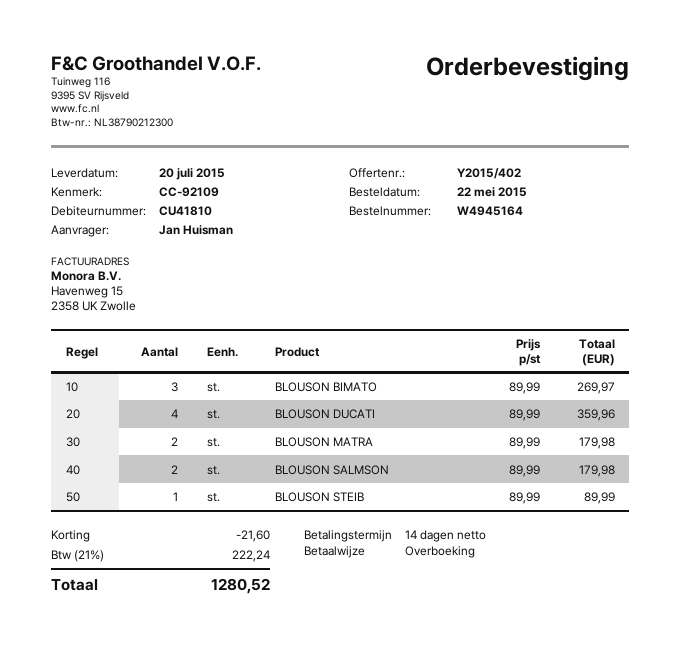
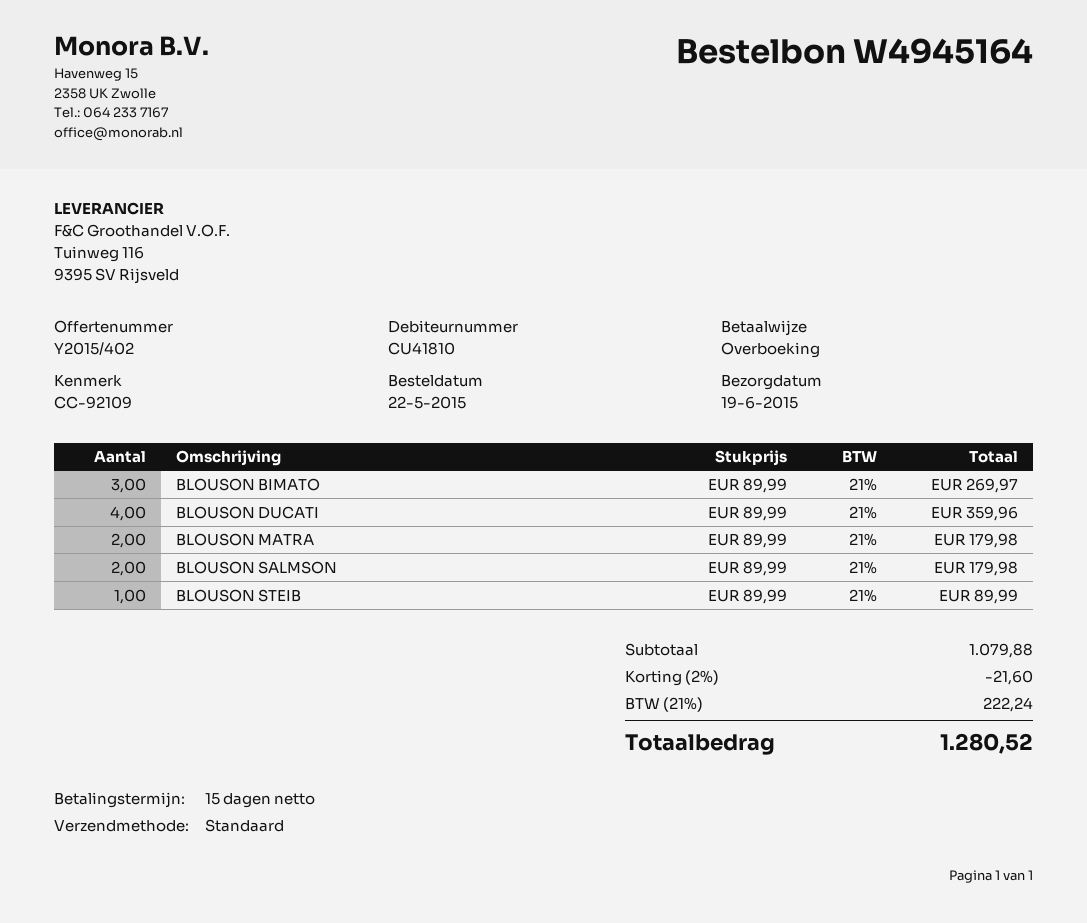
delivery date: 2015-07-20 -> 2015-06-19
payment terms: 14 days -> 15 days

